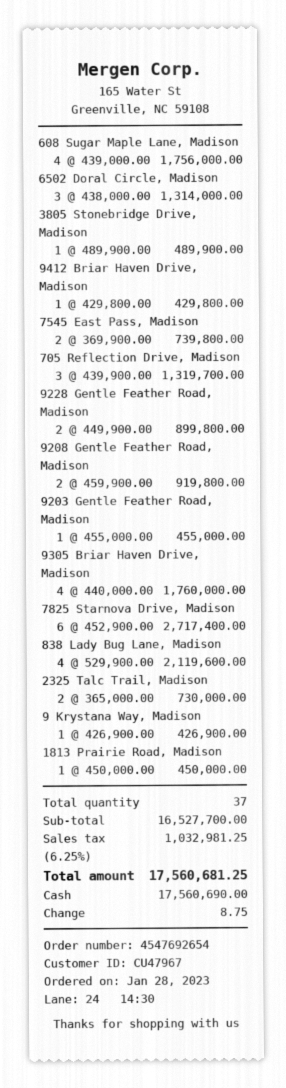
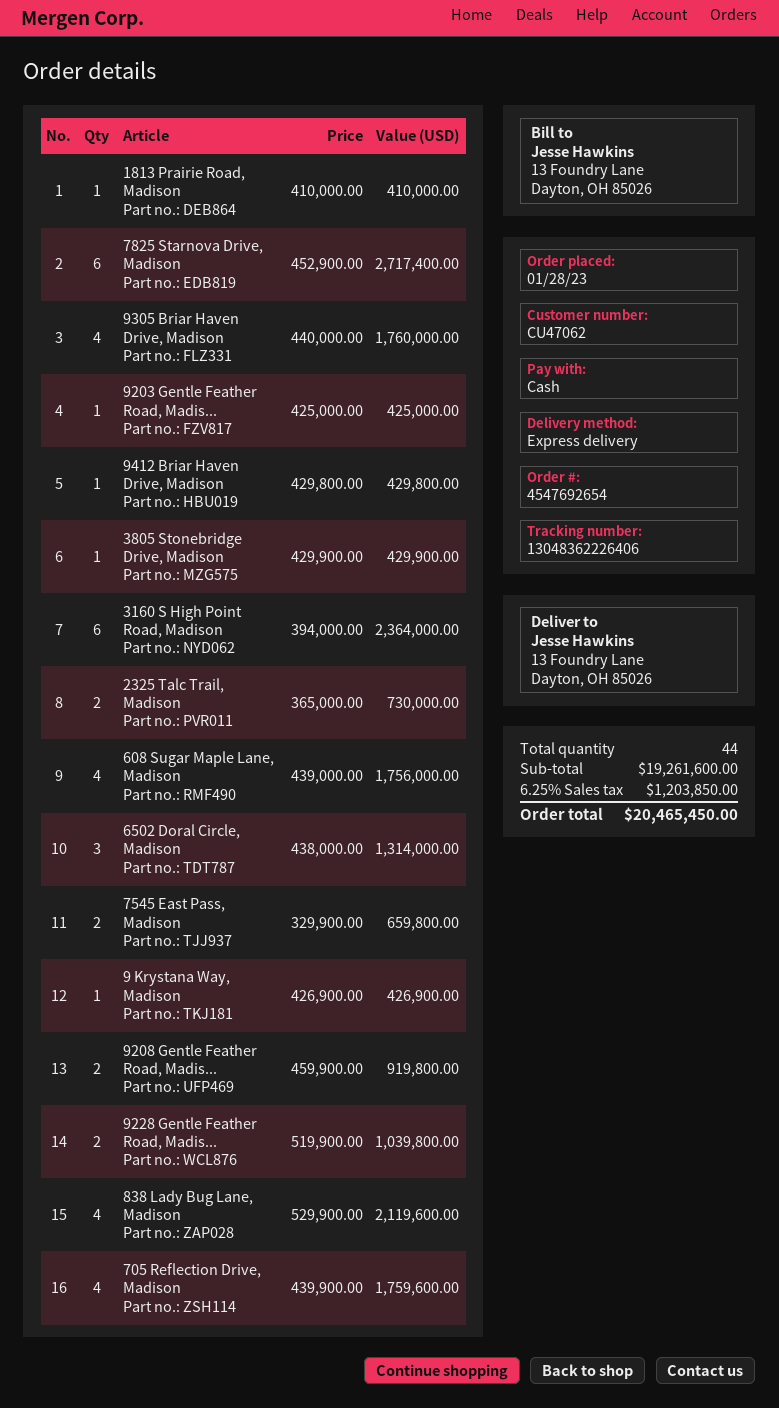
customer number: CU47967 -> CU47062
3805 Stonebridge Drive, Madison: 1 x 489900.00 = 489900.00 -> 1 x 429900.00 = 429900.00
7545 East Pass, Madison: 2 x 369900.00 = 739800.00 -> 2 x 329900.00 = 659800.00
705 Reflection Drive, Madison: 3 x 439900.00 = 1319700.00 -> 4 x 439900.00 = 1759600.00
9228 Gentle Feather Road, Madison: 2 x 449900.00 = 899800.00 -> 2 x 519900.00 = 1039800.00
9203 Gentle Feather Road, Madison: 1 x 455000.00 = 455000.00 -> 1 x 425000.00 = 425000.00
1813 Prairie Road, Madison: 1 x 450000.00 = 450000.00 -> 1 x 410000.00 = 410000.00
3160 S High Point Road, Madison: none -> 6 x 394000.00 = 2364000.00
total quantity: 37 -> 44
subtotal: 16527700.00 -> 19261600.00
tax: 6.25% = 1032981.25 -> 6.25% = 1203850.00
total: 17560681.25 -> 20465450.00

